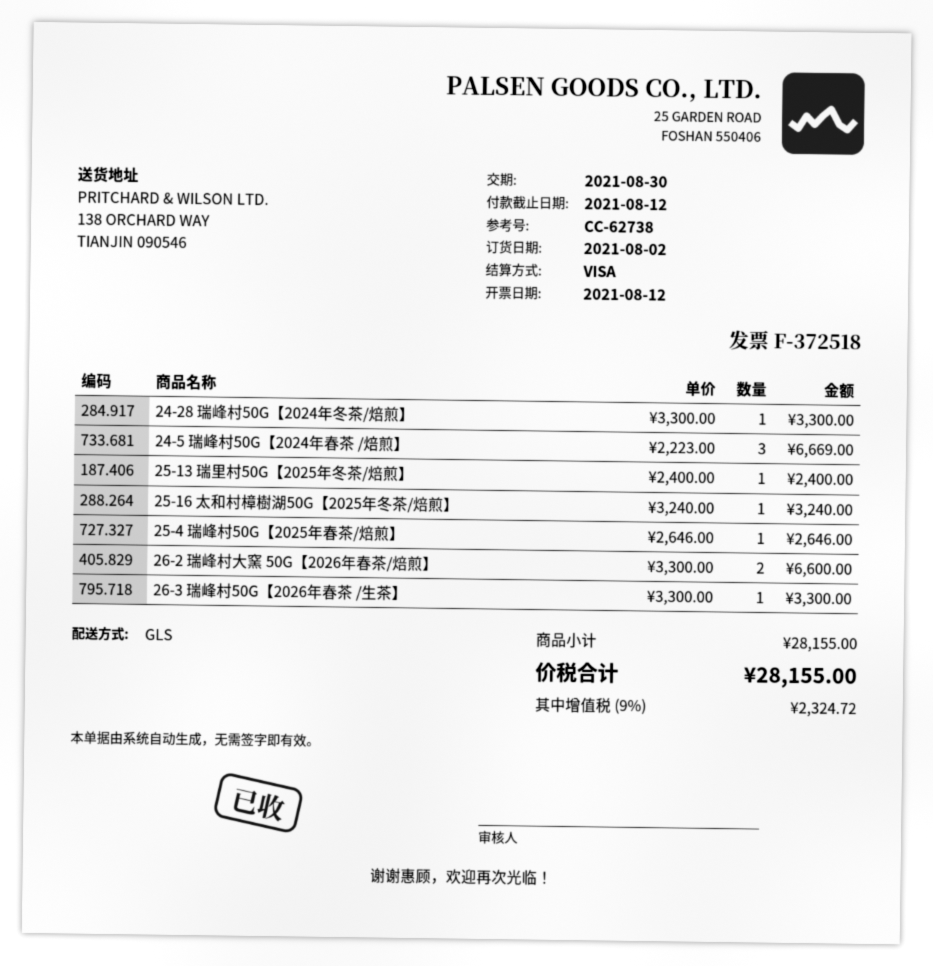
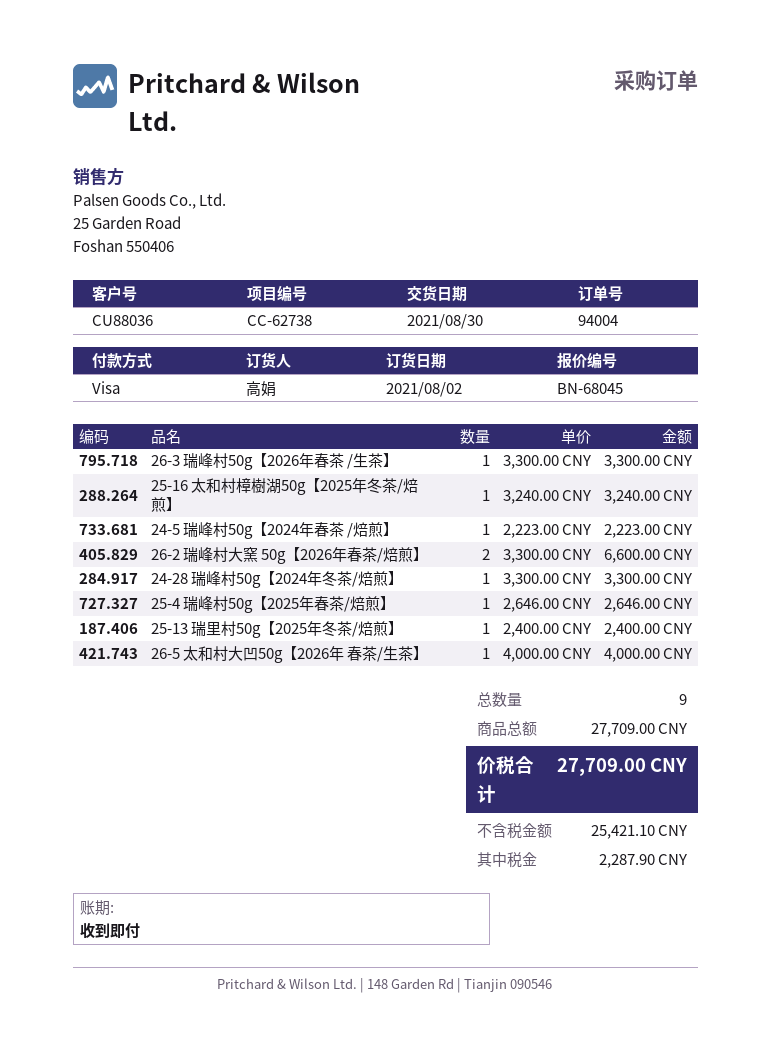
24-5 瑞峰村50G【2024年春茶 /焙煎】: 3 x 2223.00 = 6669.00 -> 1 x 2223.00 = 2223.00
26-5 太和村大凹50g【2026年 春茶/生茶】: none -> 1 x 4000.00 = 4000.00
subtotal: 28155.00 -> 27709.00
tax: 2324.72 -> 2287.90
total: 28155.00 -> 27709.00

